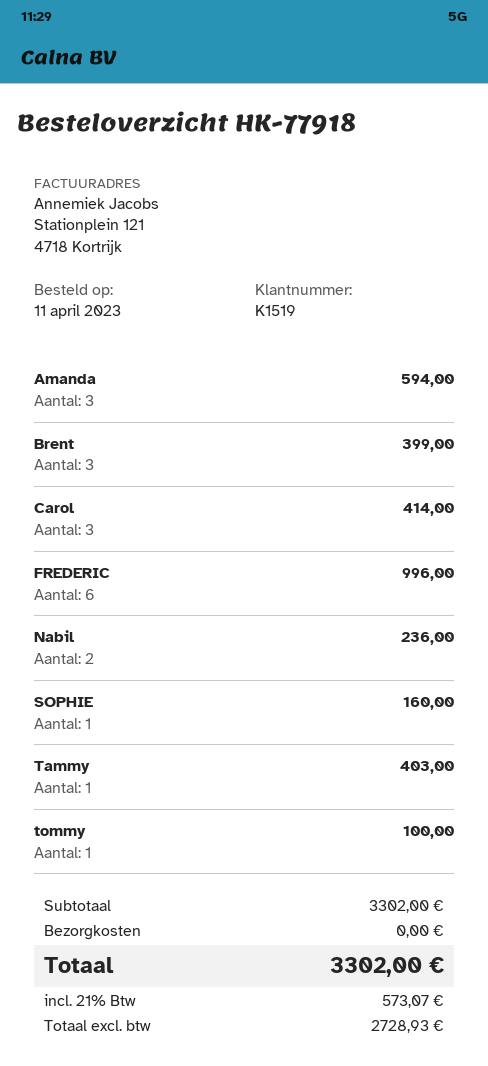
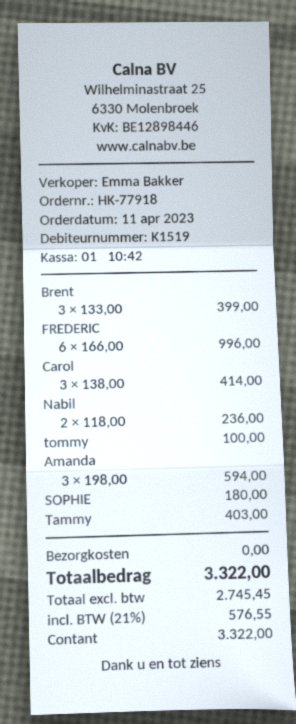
SOPHIE: 1 for 160.00 -> 1 for 180.00
net: 2728.93 -> 2745.45
tax: 21% = 573.07 -> 21% = 576.55
total: 3302.00 -> 3322.00

